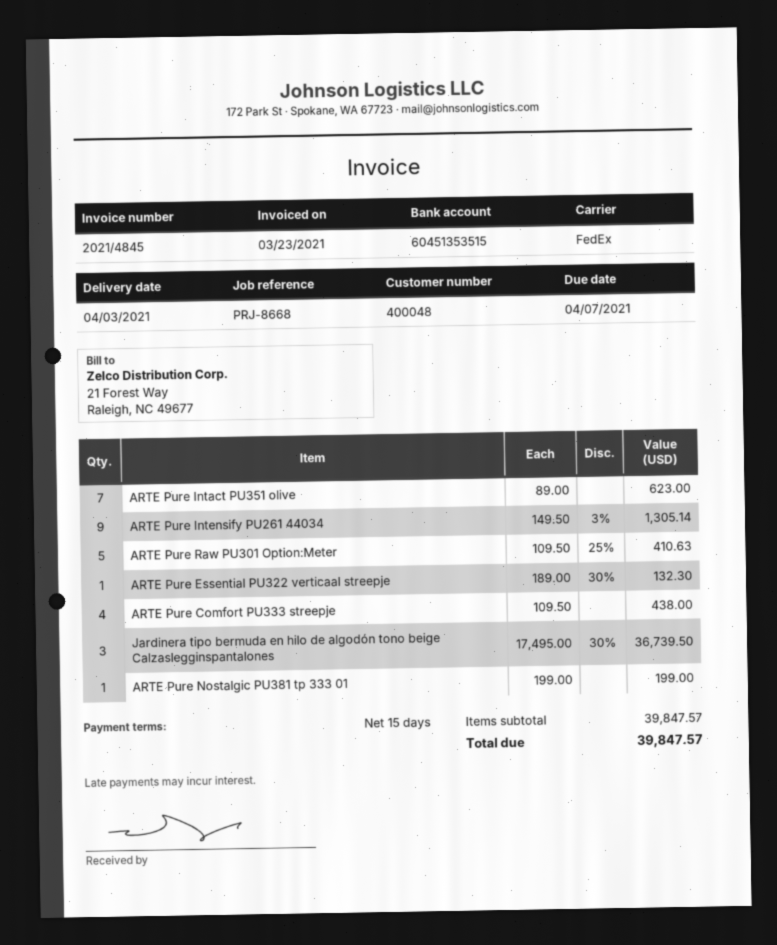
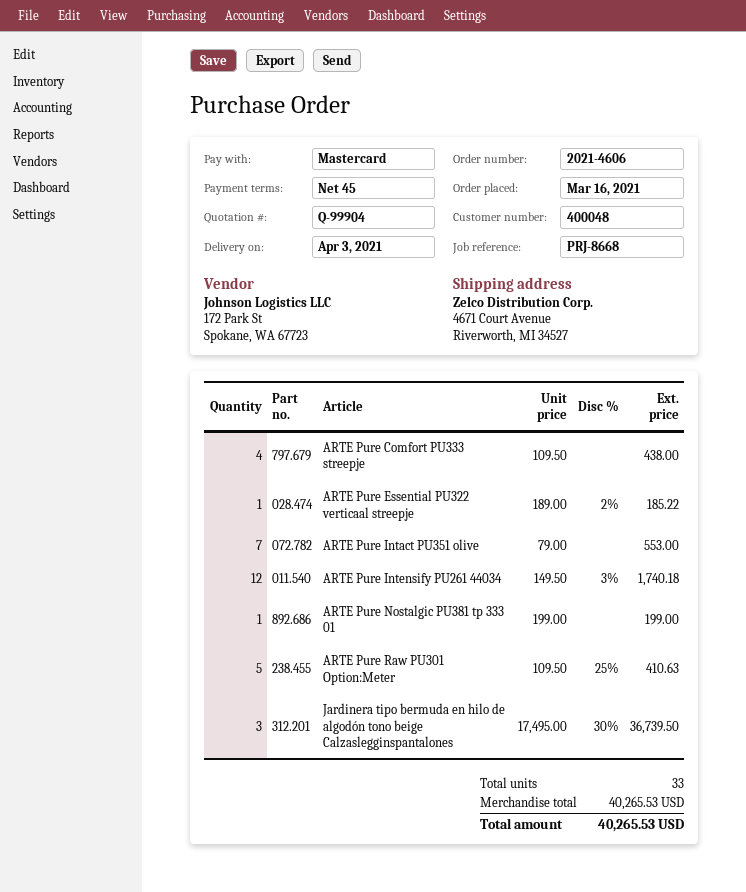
payment terms: 15 days -> 45 days
ARTE Pure Intact PU351 olive: 7 x 89.00 = 623.00 -> 7 x 79.00 = 553.00
ARTE Pure Intensify PU261 44034: 9 x 149.50 - 3% = 1305.14 -> 12 x 149.50 - 3% = 1740.18
ARTE Pure Essential PU322 verticaal streepje: 1 x 189.00 - 30% = 132.30 -> 1 x 189.00 - 2% = 185.22
subtotal: 39847.57 -> 40265.53
total: 39847.57 -> 40265.53

